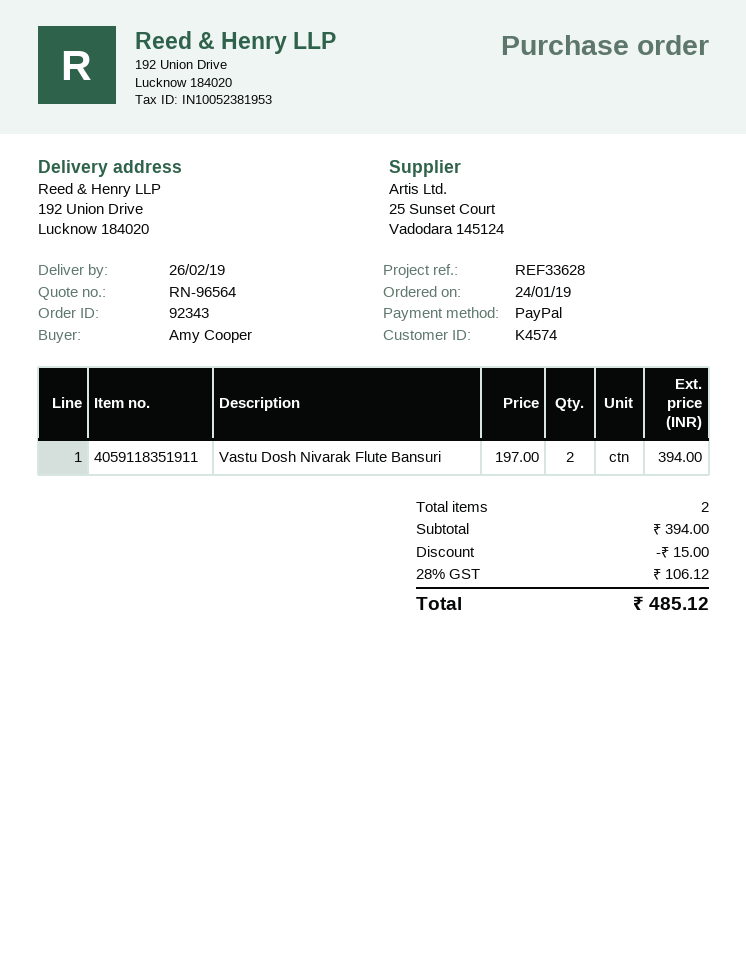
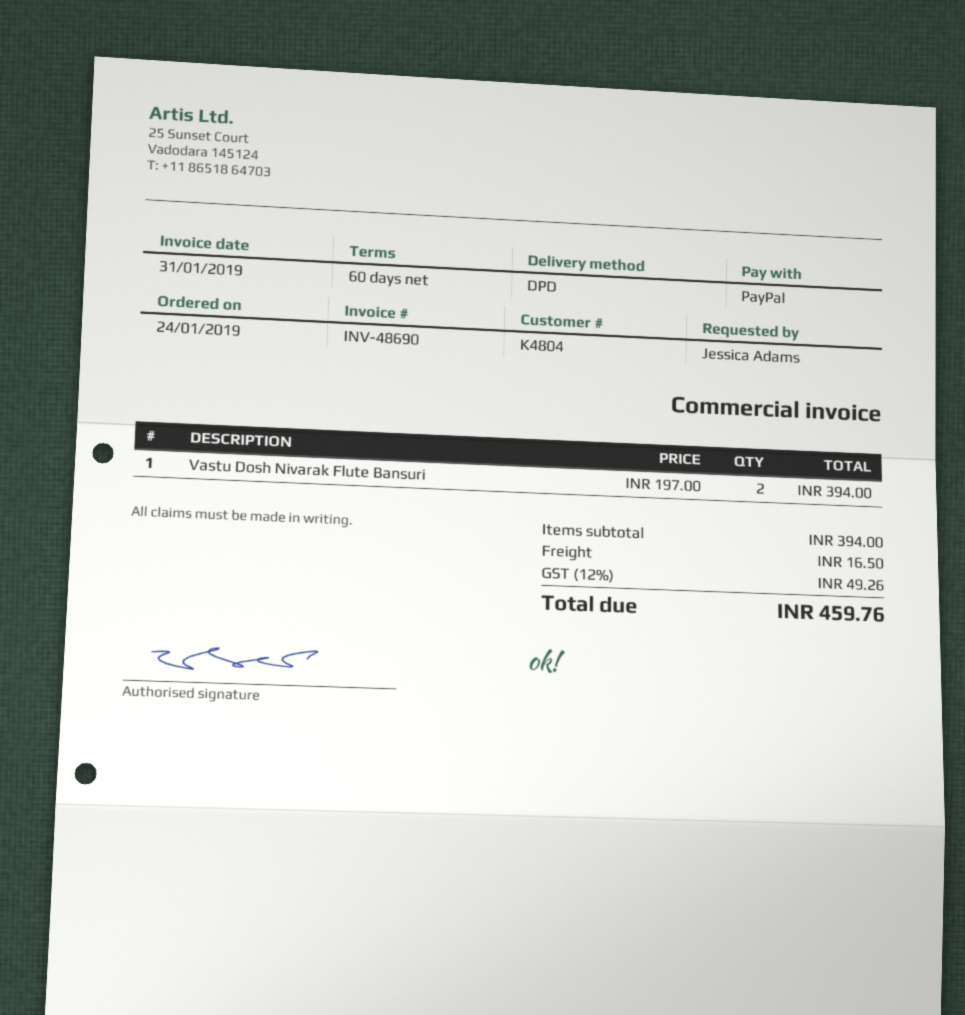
customer number: K4574 -> K4804
ordered by: Amy Cooper -> Jessica Adams
discount: 15.00 -> none
shipping: none -> 16.50
tax: 28% = 106.12 -> 12% = 49.26
total: 485.12 -> 459.76

